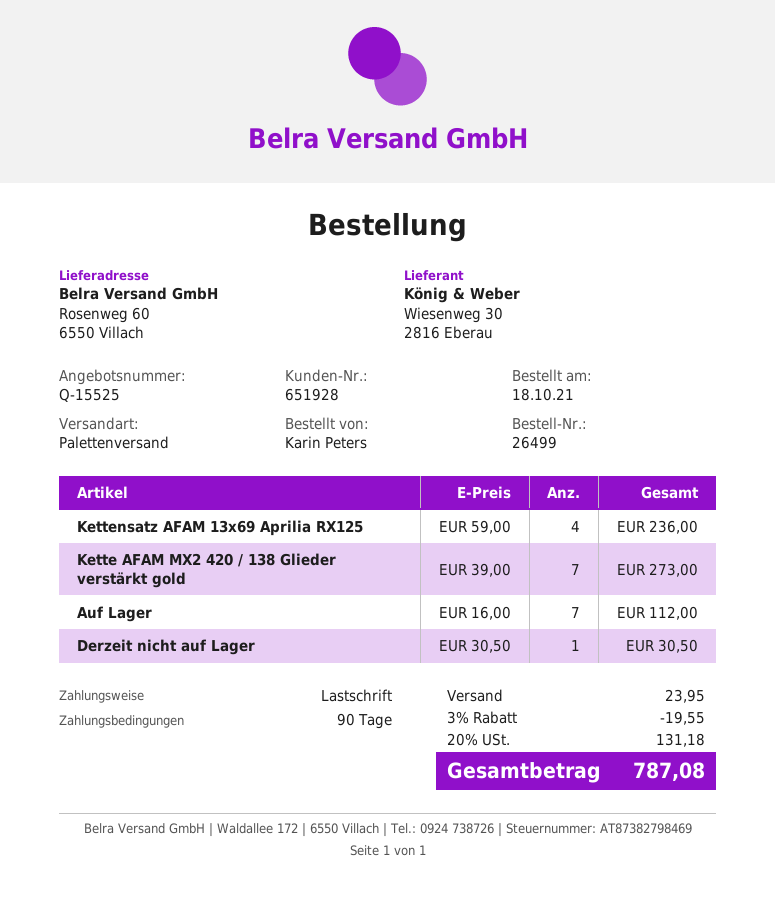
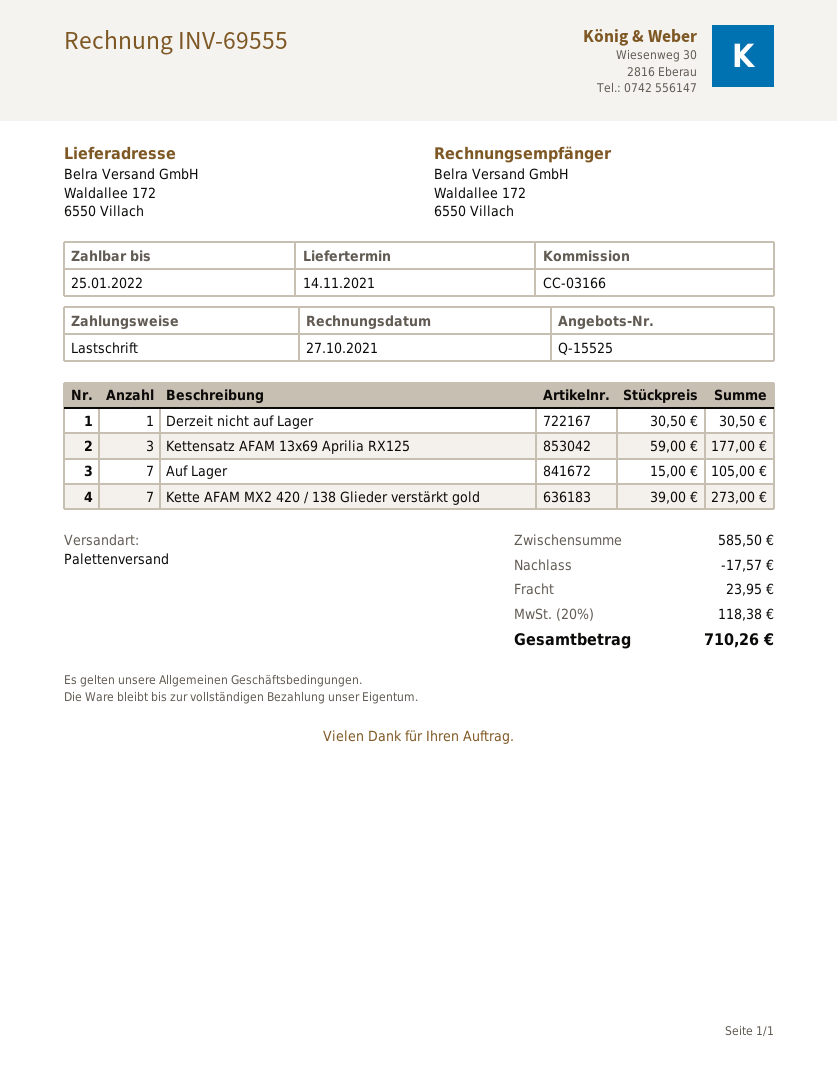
ship to: Rosenweg 60, 6550 Villach -> Waldallee 172, 6550 Villach
Kettensatz AFAM 13x69 Aprilia RX125: 4 x 59.00 = 236.00 -> 3 x 59.00 = 177.00
Auf Lager: 7 x 16.00 = 112.00 -> 7 x 15.00 = 105.00
discount: 19.55 -> 17.57
tax: 20% = 131.18 -> 20% = 118.38
total: 787.08 -> 710.26

